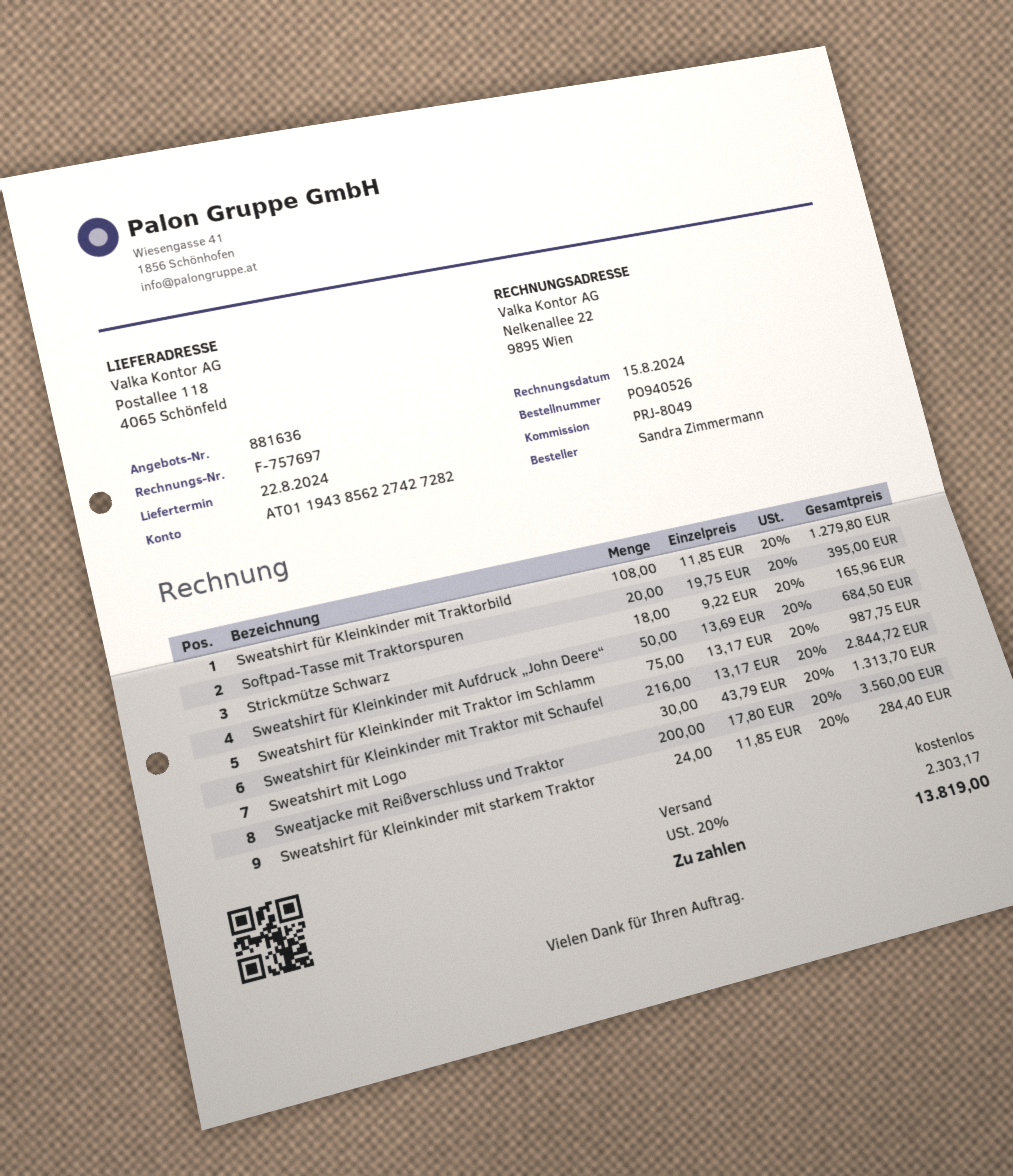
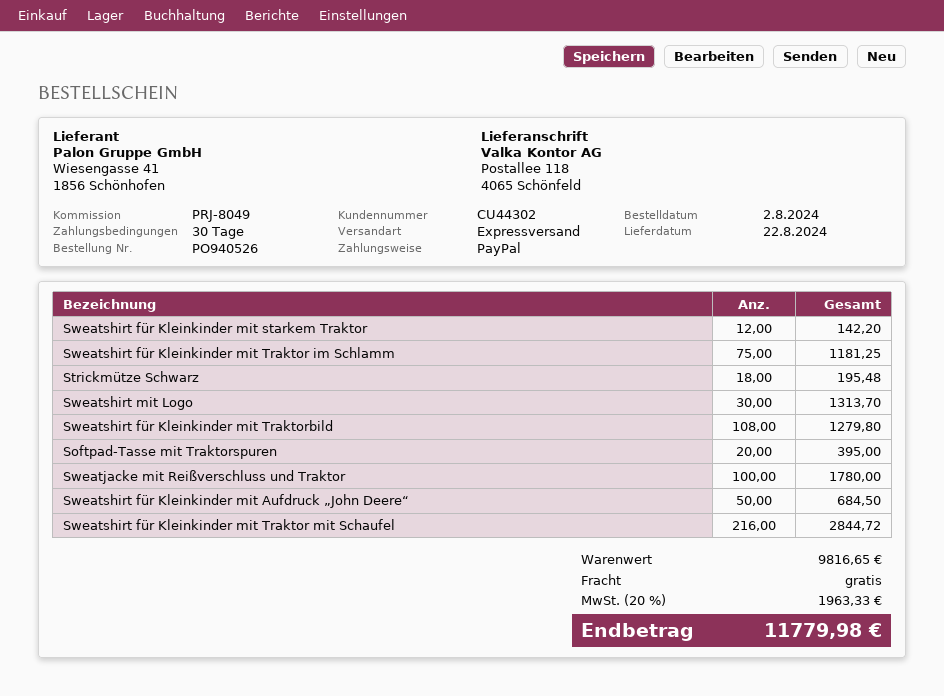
Strickmütze Schwarz: 18 for 165.96 -> 18 for 195.48
Sweatshirt für Kleinkinder mit Traktor im Schlamm: 75 for 987.75 -> 75 for 1181.25
Sweatjacke mit Reißverschluss und Traktor: 200 for 3560.00 -> 100 for 1780.00
Sweatshirt für Kleinkinder mit starkem Traktor: 24 for 284.40 -> 12 for 142.20
tax: 20% = 2303.17 -> 20% = 1963.33
total: 13819.00 -> 11779.98

